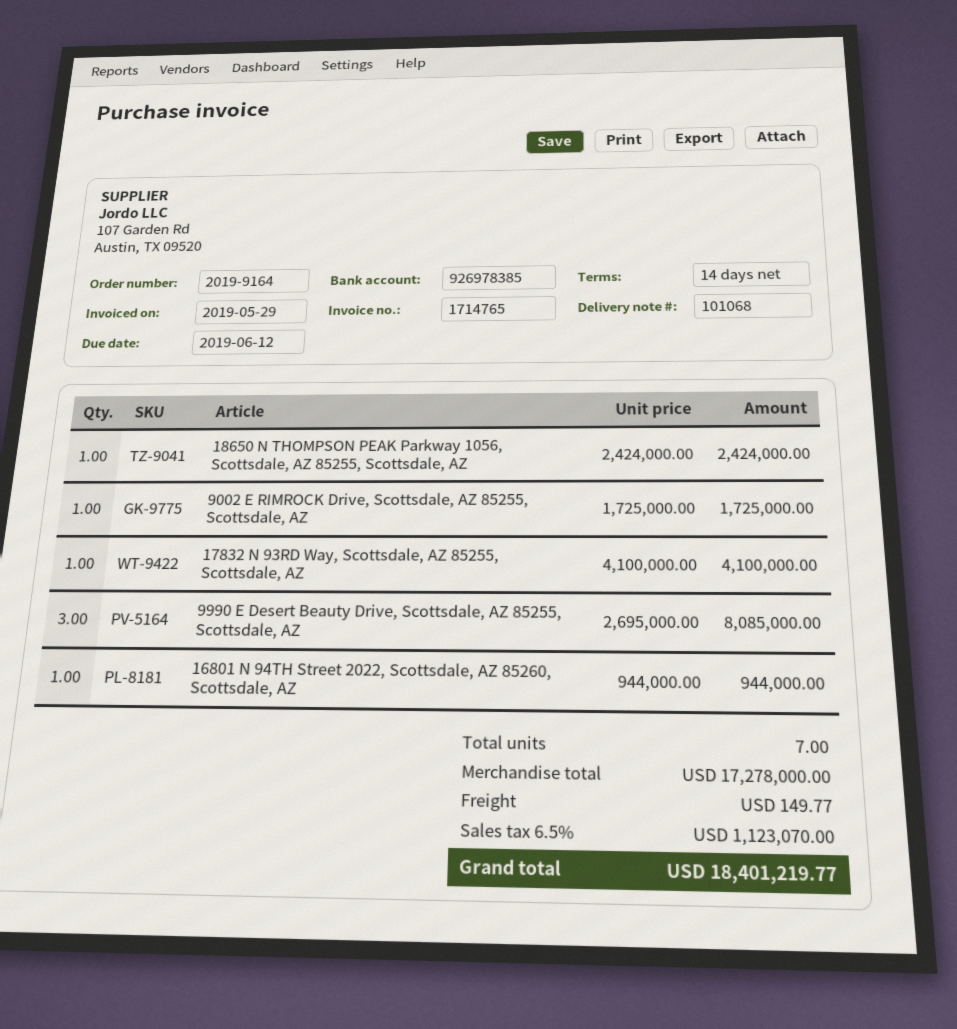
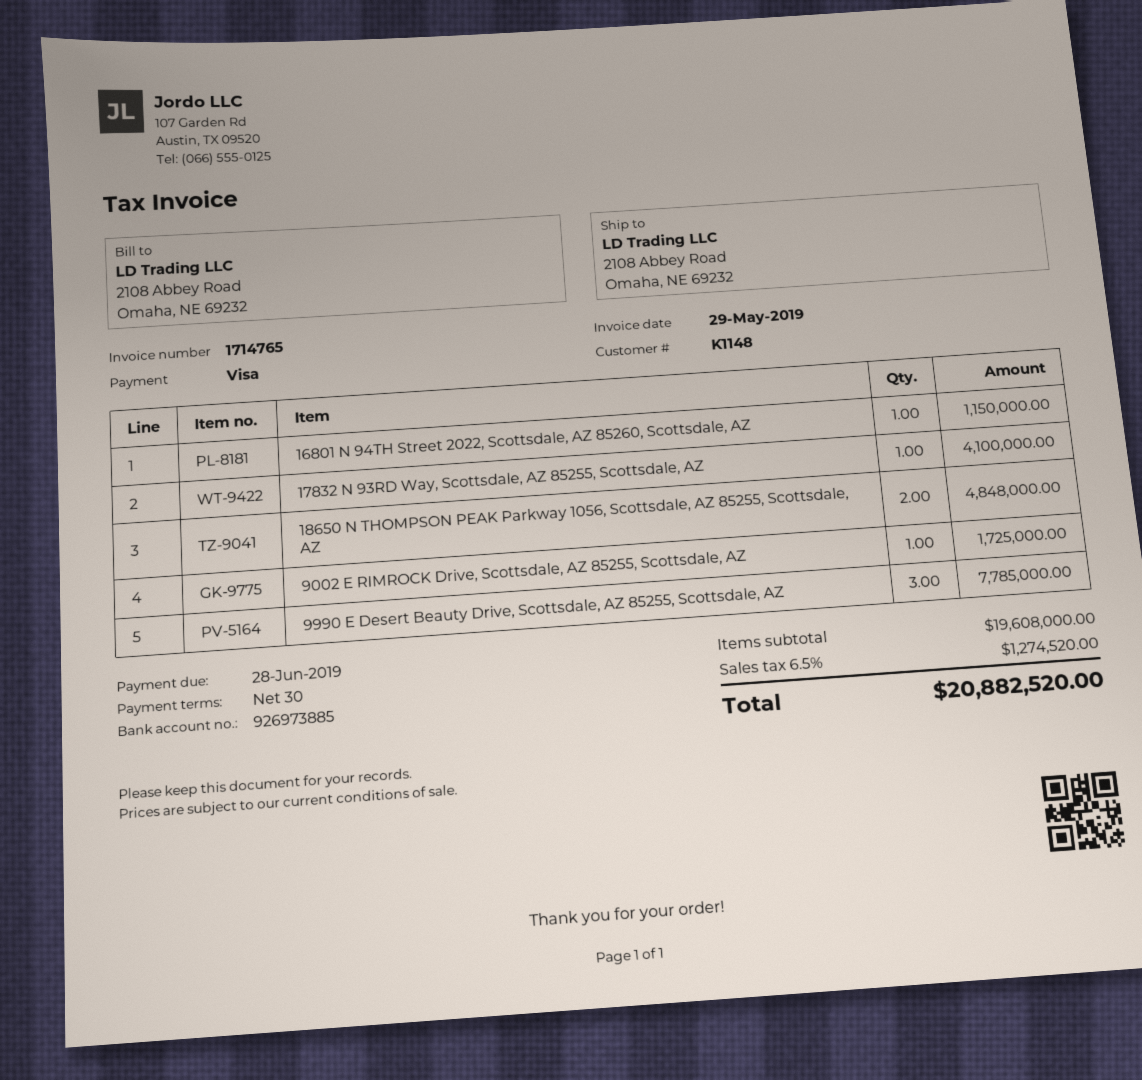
payment terms: 14 days -> 30 days
due date: 2019-06-12 -> 2019-06-28
bank account: 926978385 -> 926973885
18650 N THOMPSON PEAK Parkway 1056, Scottsdale, AZ 85255, Scottsdale, AZ: 1 for 2424000.00 -> 2 for 4848000.00
9990 E Desert Beauty Drive, Scottsdale, AZ 85255, Scottsdale, AZ: 3 for 8085000.00 -> 3 for 7785000.00
16801 N 94TH Street 2022, Scottsdale, AZ 85260, Scottsdale, AZ: 1 for 944000.00 -> 1 for 1150000.00
subtotal: 17278000.00 -> 19608000.00
shipping: 149.77 -> none
tax: 6.5% = 1123070.00 -> 6.5% = 1274520.00
total: 18401219.77 -> 20882520.00

